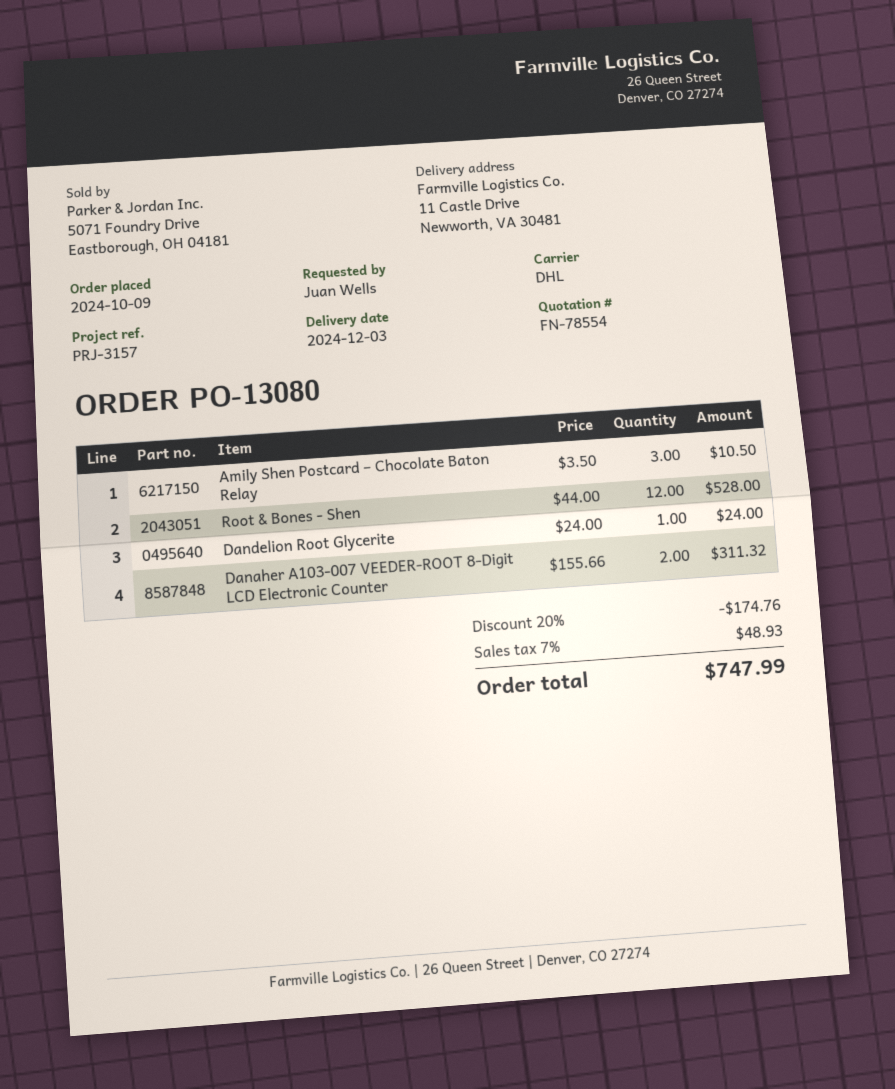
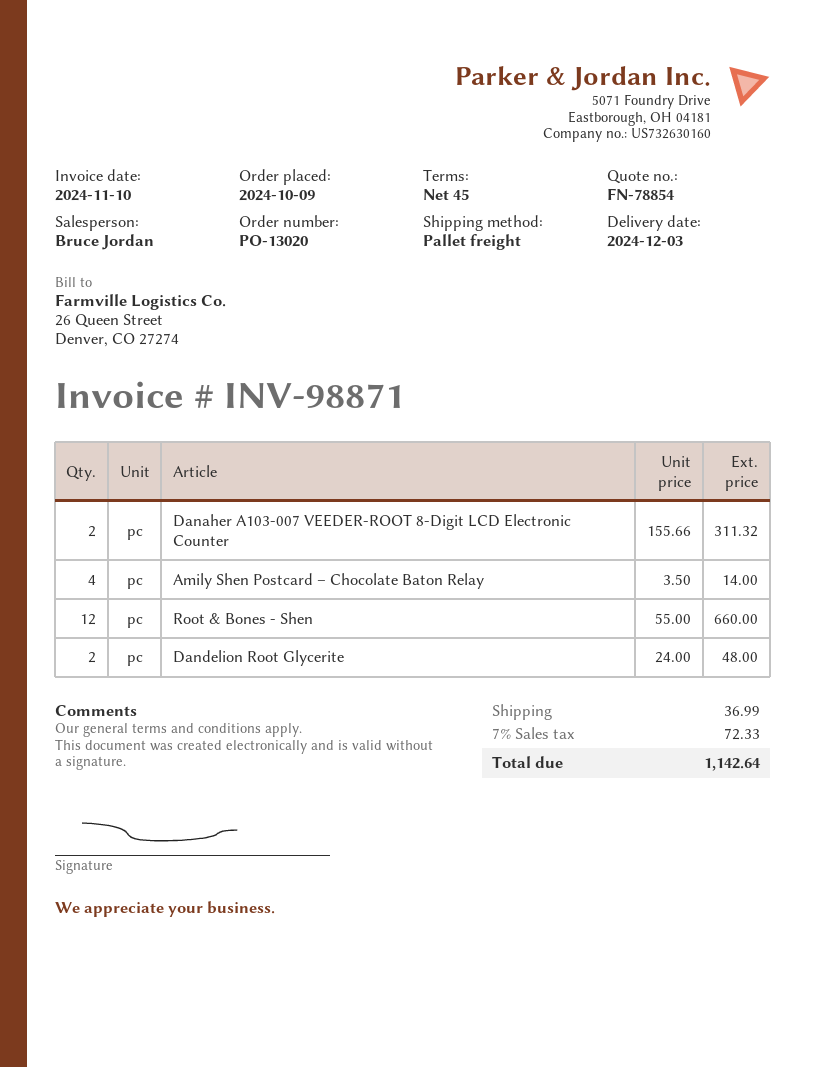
quote number: FN-78554 -> FN-78854
order number: PO-13080 -> PO-13020
shipping method: DHL -> pallet freight
Amily Shen Postcard – Chocolate Baton Relay: 3 x 3.50 = 10.50 -> 4 x 3.50 = 14.00
Root & Bones - Shen: 12 x 44.00 = 528.00 -> 12 x 55.00 = 660.00
Dandelion Root Glycerite: 1 x 24.00 = 24.00 -> 2 x 24.00 = 48.00
discount: 20% = 174.76 -> none
shipping: none -> 36.99
tax: 7% = 48.93 -> 7% = 72.33
total: 747.99 -> 1142.64

